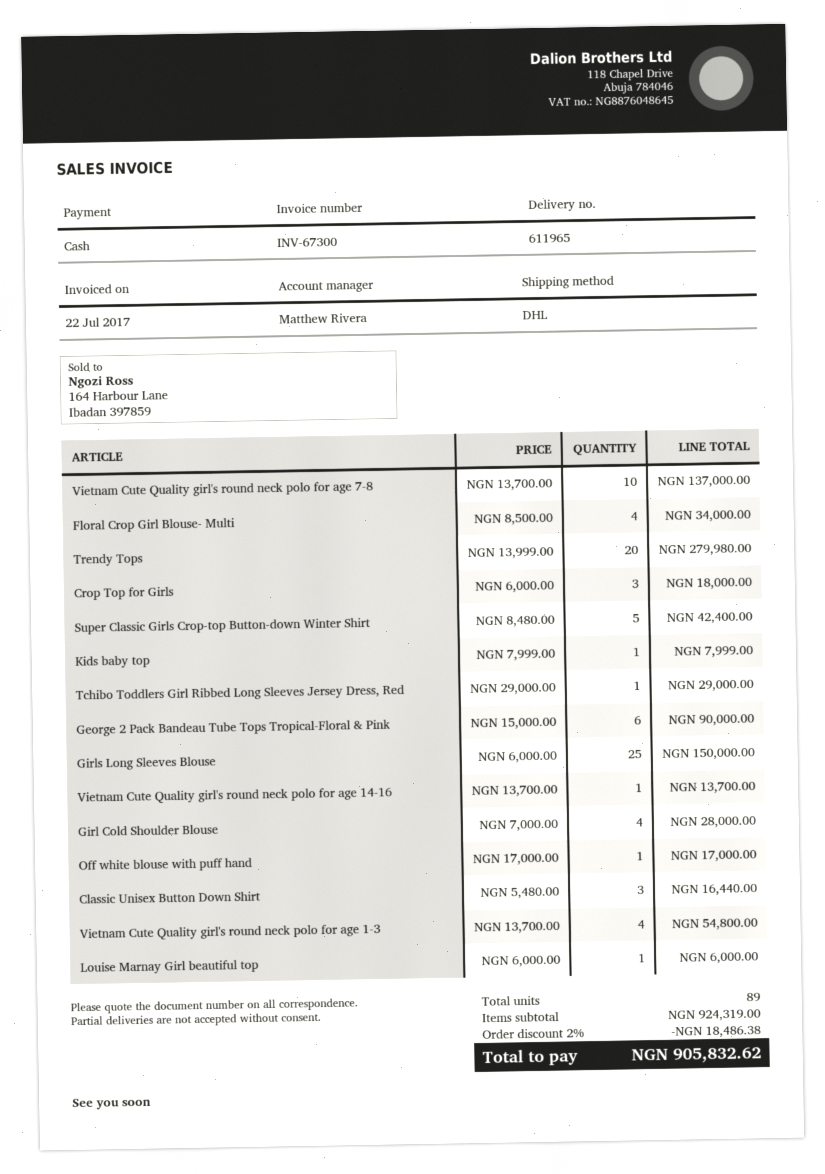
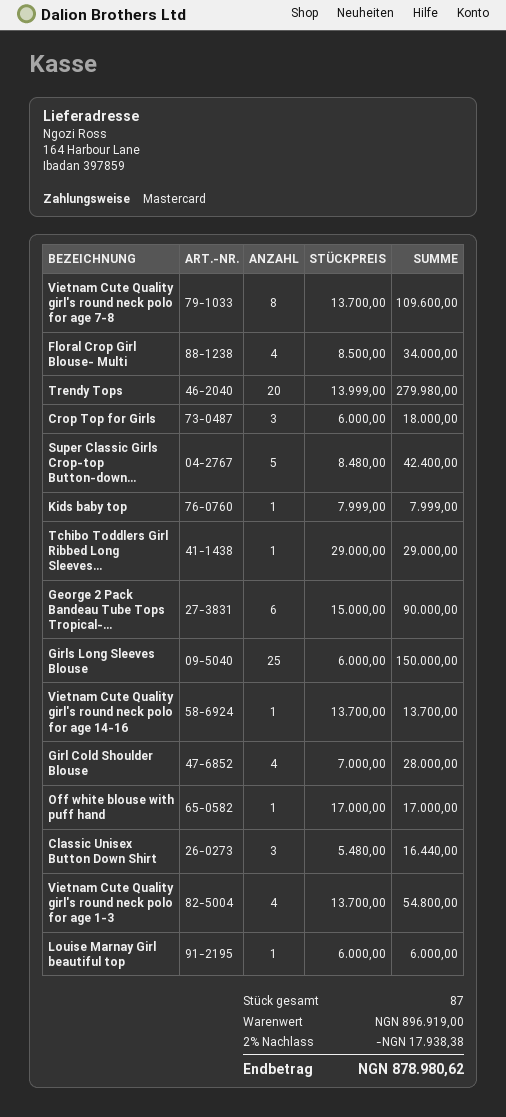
payment method: cash -> Mastercard
Vietnam Cute Quality girl's round neck polo for age 7-8: 10 x 13700.00 = 137000.00 -> 8 x 13700.00 = 109600.00
total quantity: 89 -> 87
subtotal: 924319.00 -> 896919.00
discount: 2% = 18486.38 -> 2% = 17938.38
total: 905832.62 -> 878980.62

